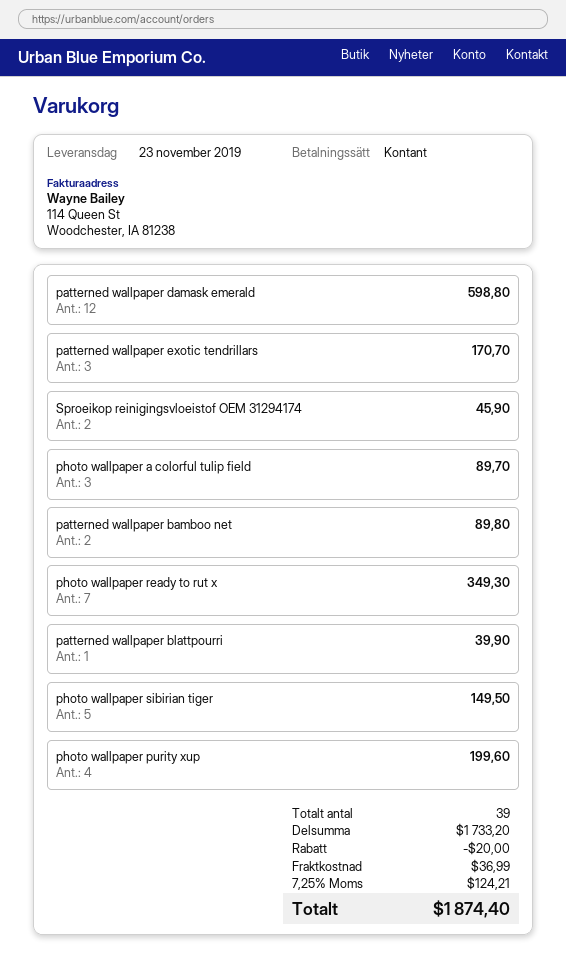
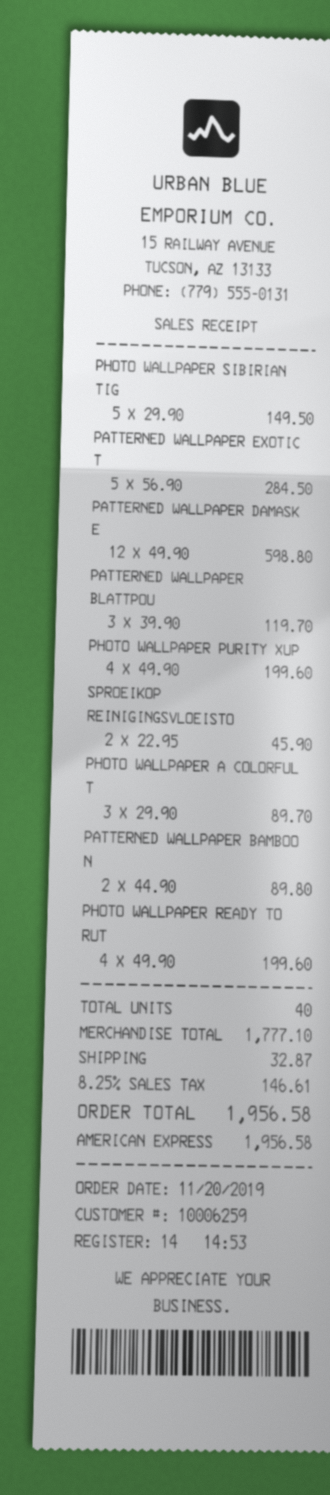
payment method: cash -> American Express
patterned wallpaper exotic tendrillars: 3 for 170.70 -> 5 for 284.50
photo wallpaper ready to rut x: 7 for 349.30 -> 4 for 199.60
patterned wallpaper blattpourri: 1 for 39.90 -> 3 for 119.70
total quantity: 39 -> 40
subtotal: 1733.20 -> 1777.10
discount: 20.00 -> none
shipping: 36.99 -> 32.87
tax: 7.25% = 124.21 -> 8.25% = 146.61
total: 1874.40 -> 1956.58

